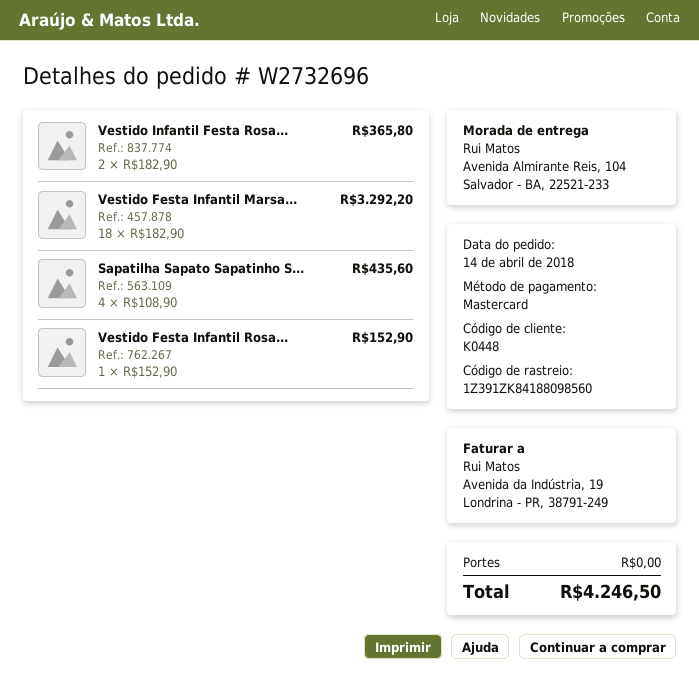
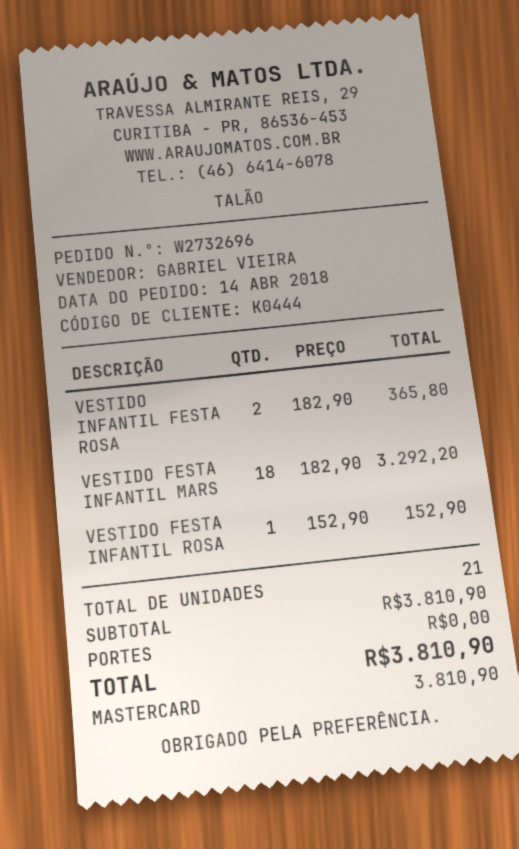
customer number: K0448 -> K0444
Sapatilha Sapato Sapatinho S...: 4 x 108.90 = 435.60 -> none
total: 4246.50 -> 3810.90

